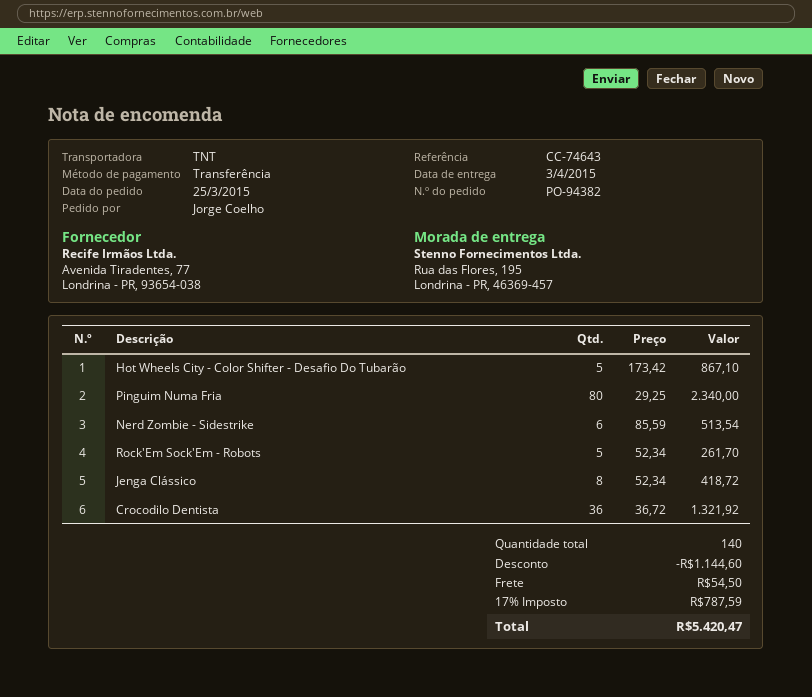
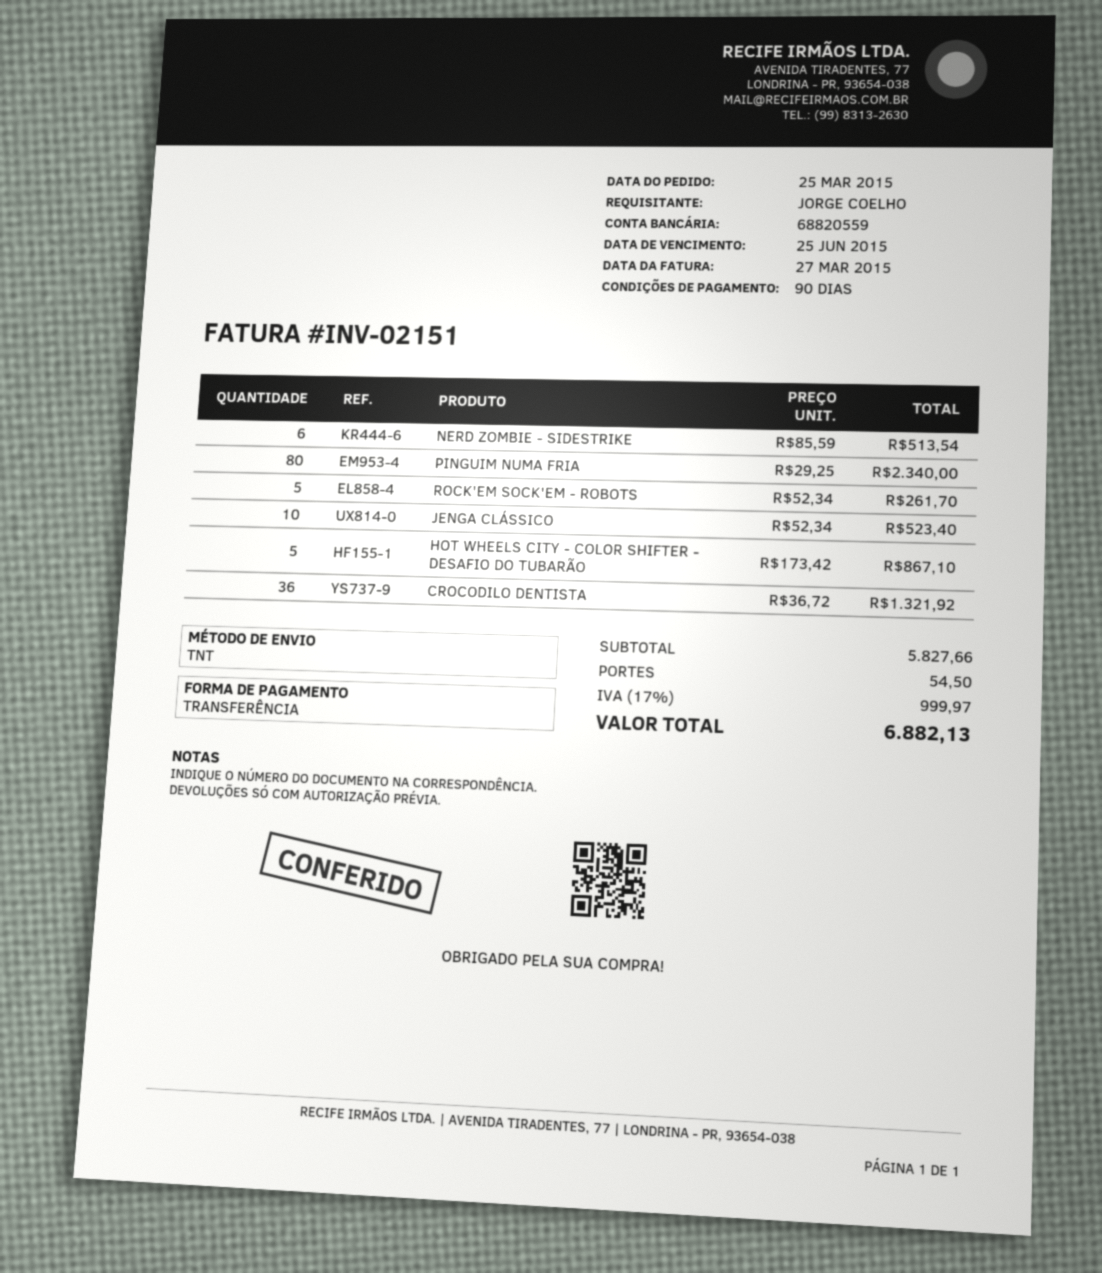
Jenga Clássico: 8 x 52.34 = 418.72 -> 10 x 52.34 = 523.40
discount: 1144.60 -> none
tax: 17% = 787.59 -> 17% = 999.97
total: 5420.47 -> 6882.13

